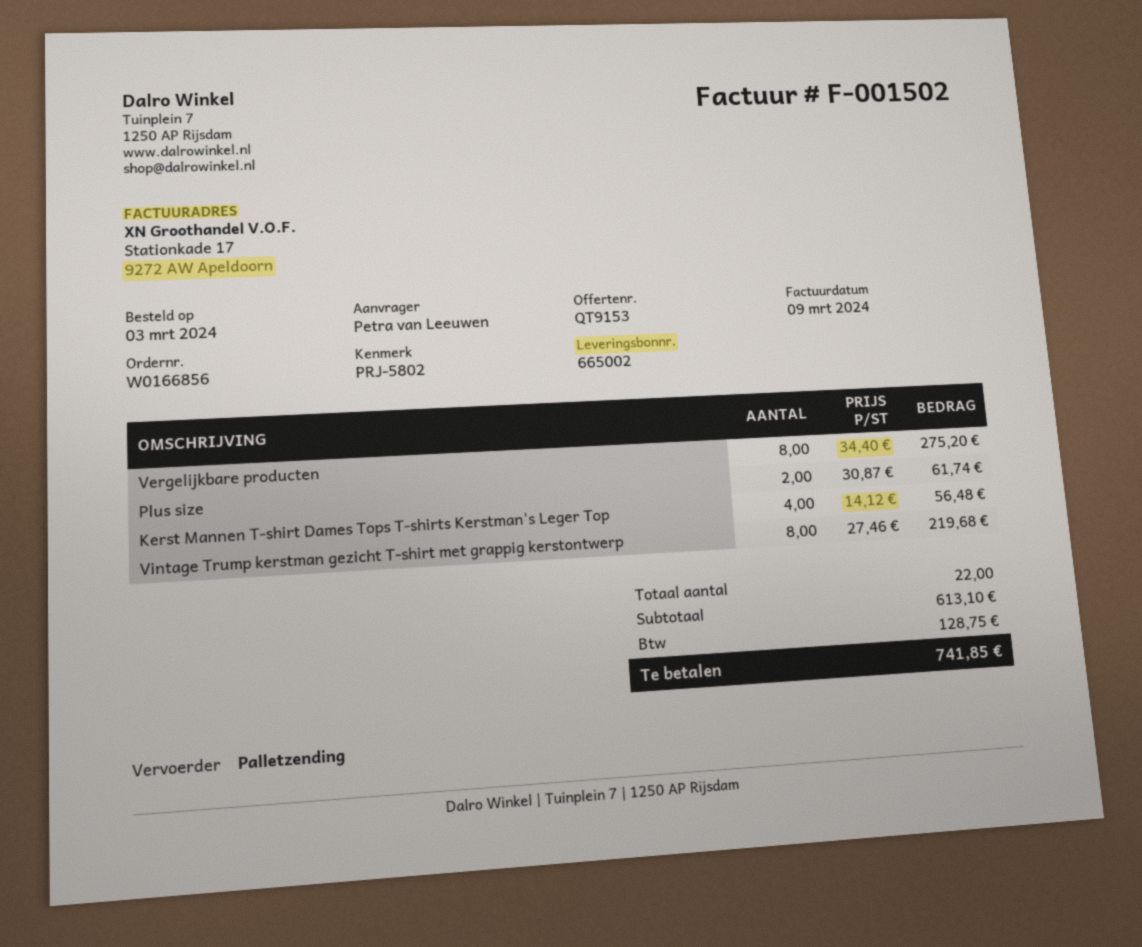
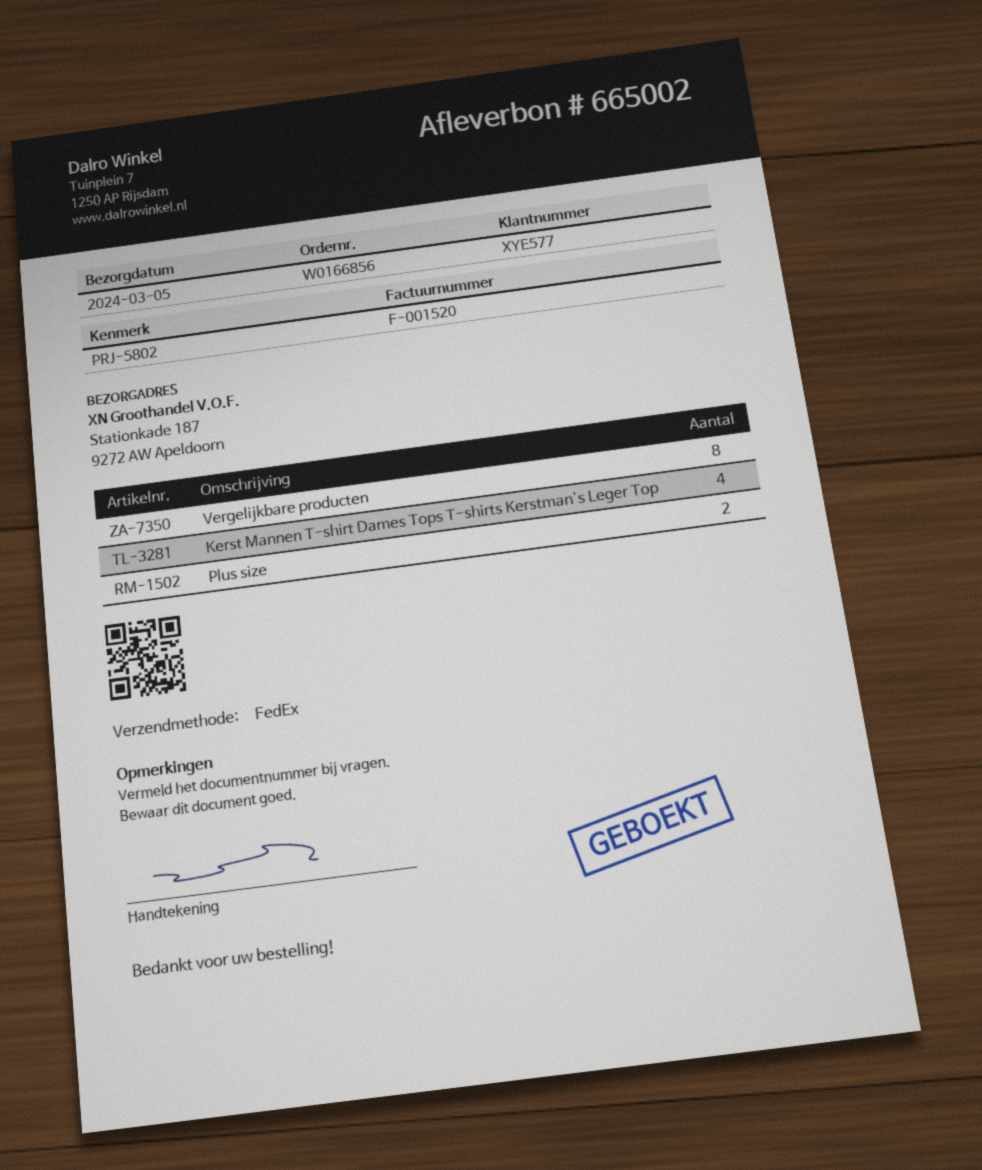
invoice number: F-001502 -> F-001520
shipping method: pallet freight -> FedEx
Vintage Trump kerstman gezicht T-shirt met grappig kerstontwerp: 8 -> none

